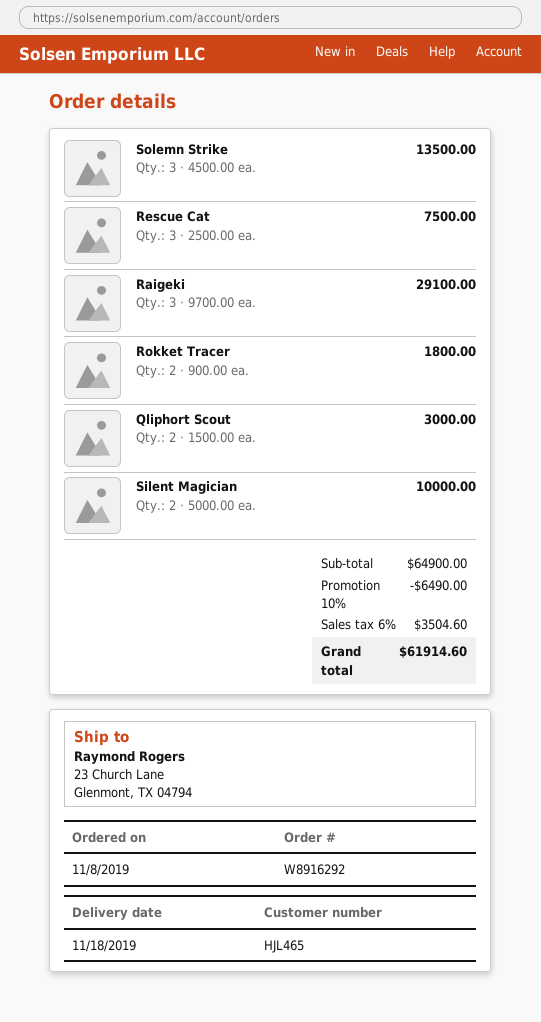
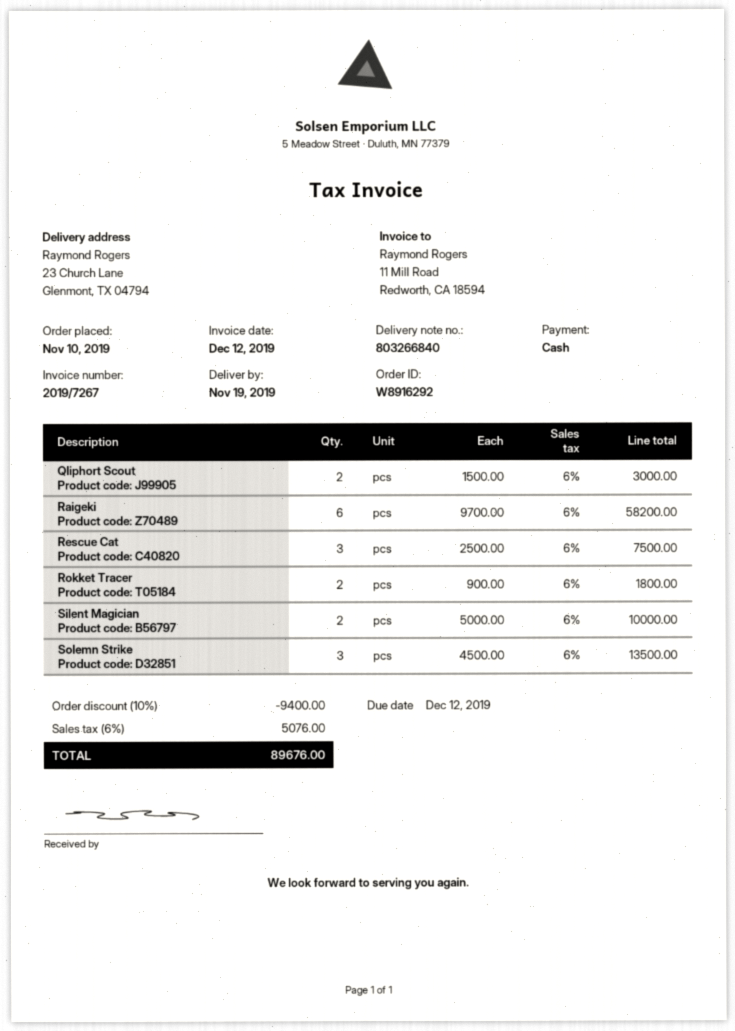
order date: 2019-11-08 -> 2019-11-10
delivery date: 2019-11-18 -> 2019-11-19
Raigeki: 3 x 9700.00 = 29100.00 -> 6 x 9700.00 = 58200.00
discount: 10% = 6490.00 -> 10% = 9400.00
tax: 6% = 3504.60 -> 6% = 5076.00
total: 61914.60 -> 89676.00

